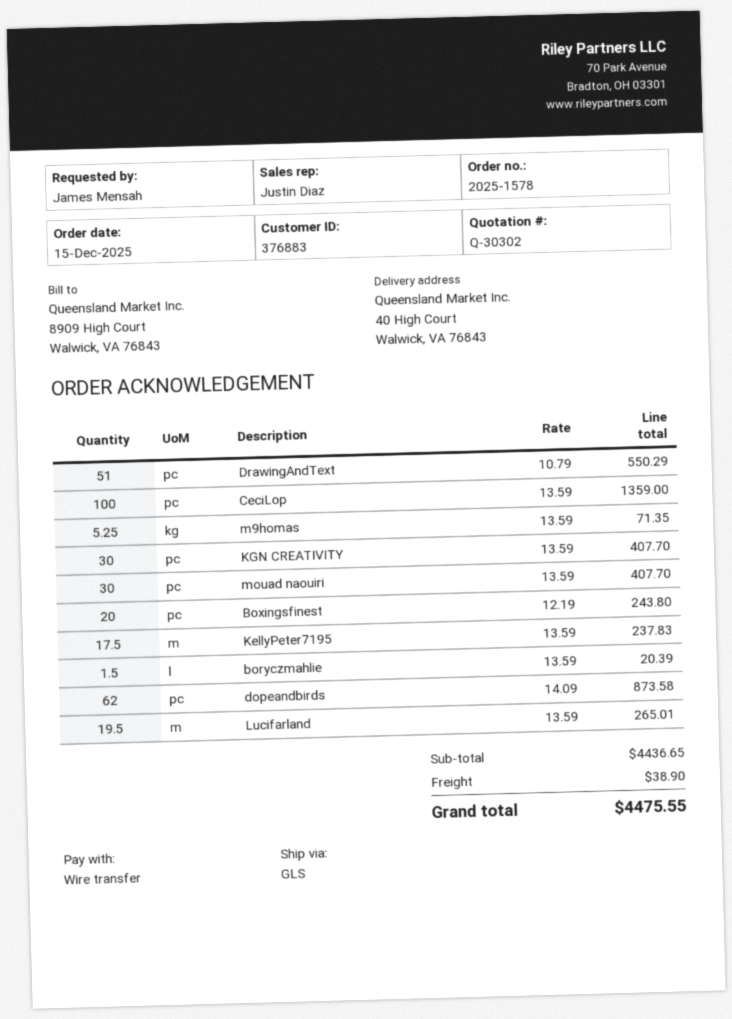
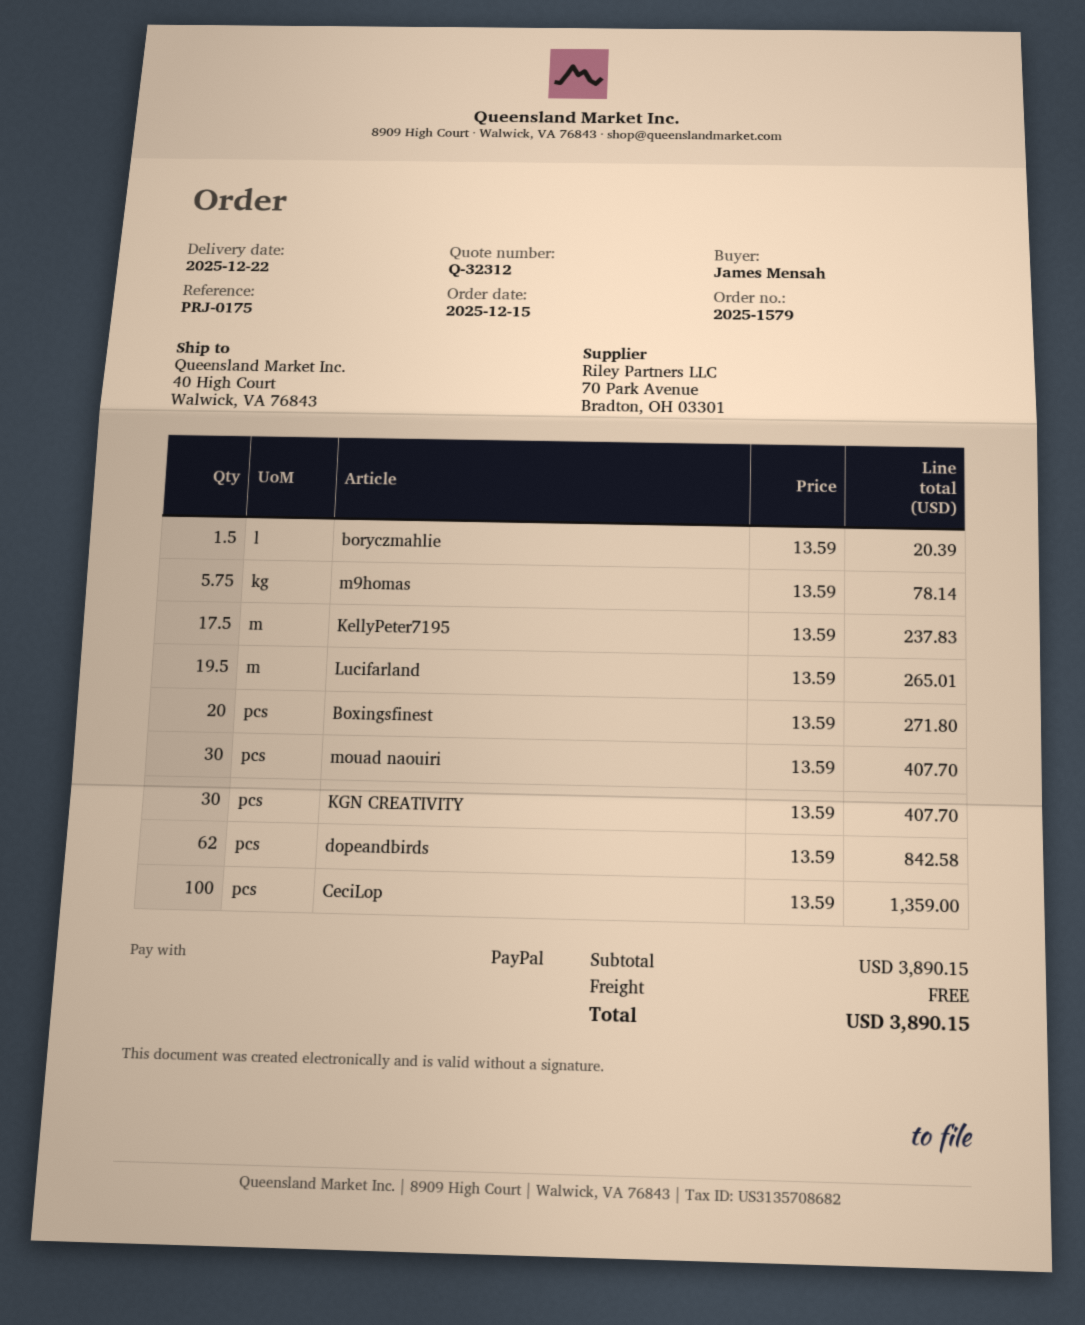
quote number: Q-30302 -> Q-32312
order number: 2025-1578 -> 2025-1579
payment method: bank transfer -> PayPal
DrawingAndText: 51 x 10.79 = 550.29 -> none
m9homas: 5.25 x 13.59 = 71.35 -> 5.75 x 13.59 = 78.14
Boxingsfinest: 20 x 12.19 = 243.80 -> 20 x 13.59 = 271.80
dopeandbirds: 62 x 14.09 = 873.58 -> 62 x 13.59 = 842.58
subtotal: 4436.65 -> 3890.15
shipping: 38.90 -> 0.00
total: 4475.55 -> 3890.15

